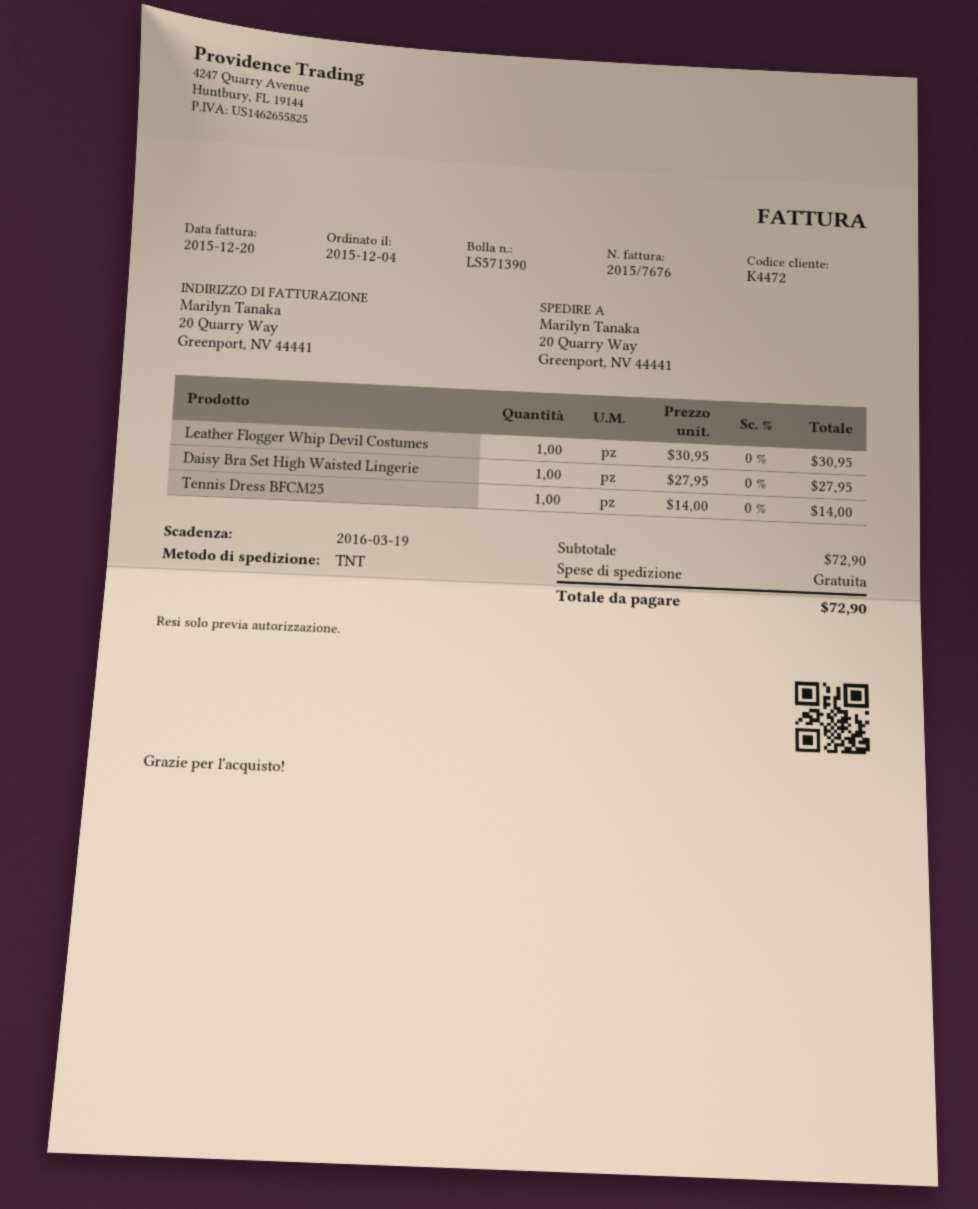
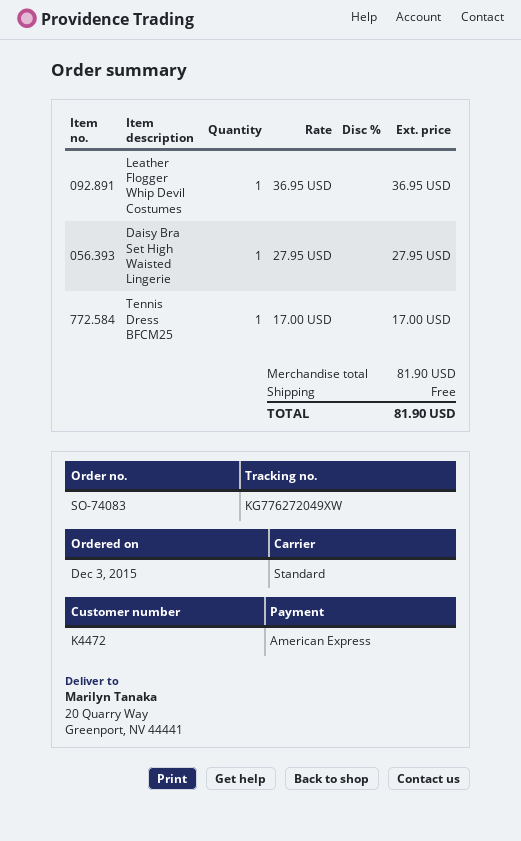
order date: 2015-12-04 -> 2015-12-03
shipping method: TNT -> standard
Leather Flogger Whip Devil Costumes: 1 x 30.95 = 30.95 -> 1 x 36.95 = 36.95
Tennis Dress BFCM25: 1 x 14.00 = 14.00 -> 1 x 17.00 = 17.00
subtotal: 72.90 -> 81.90
total: 72.90 -> 81.90

